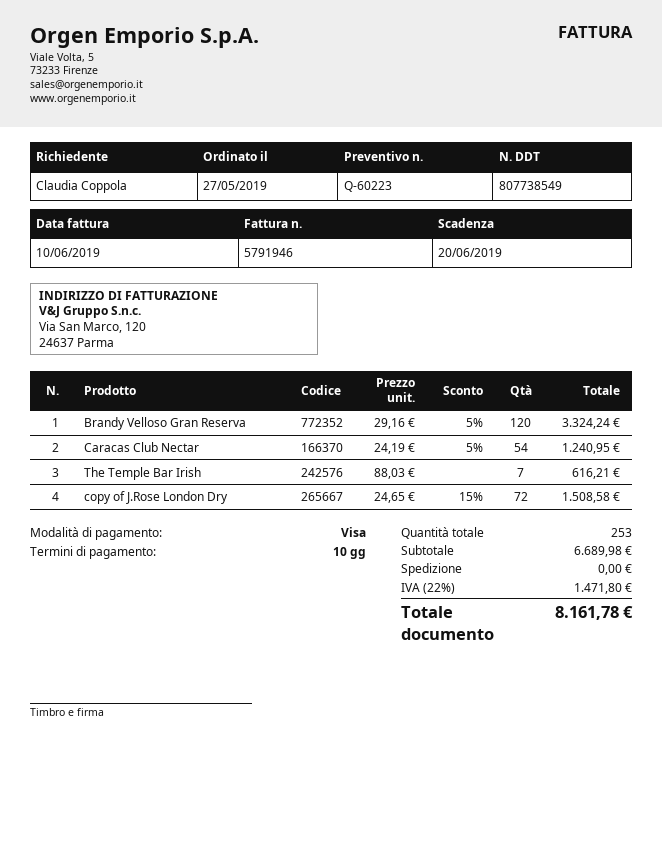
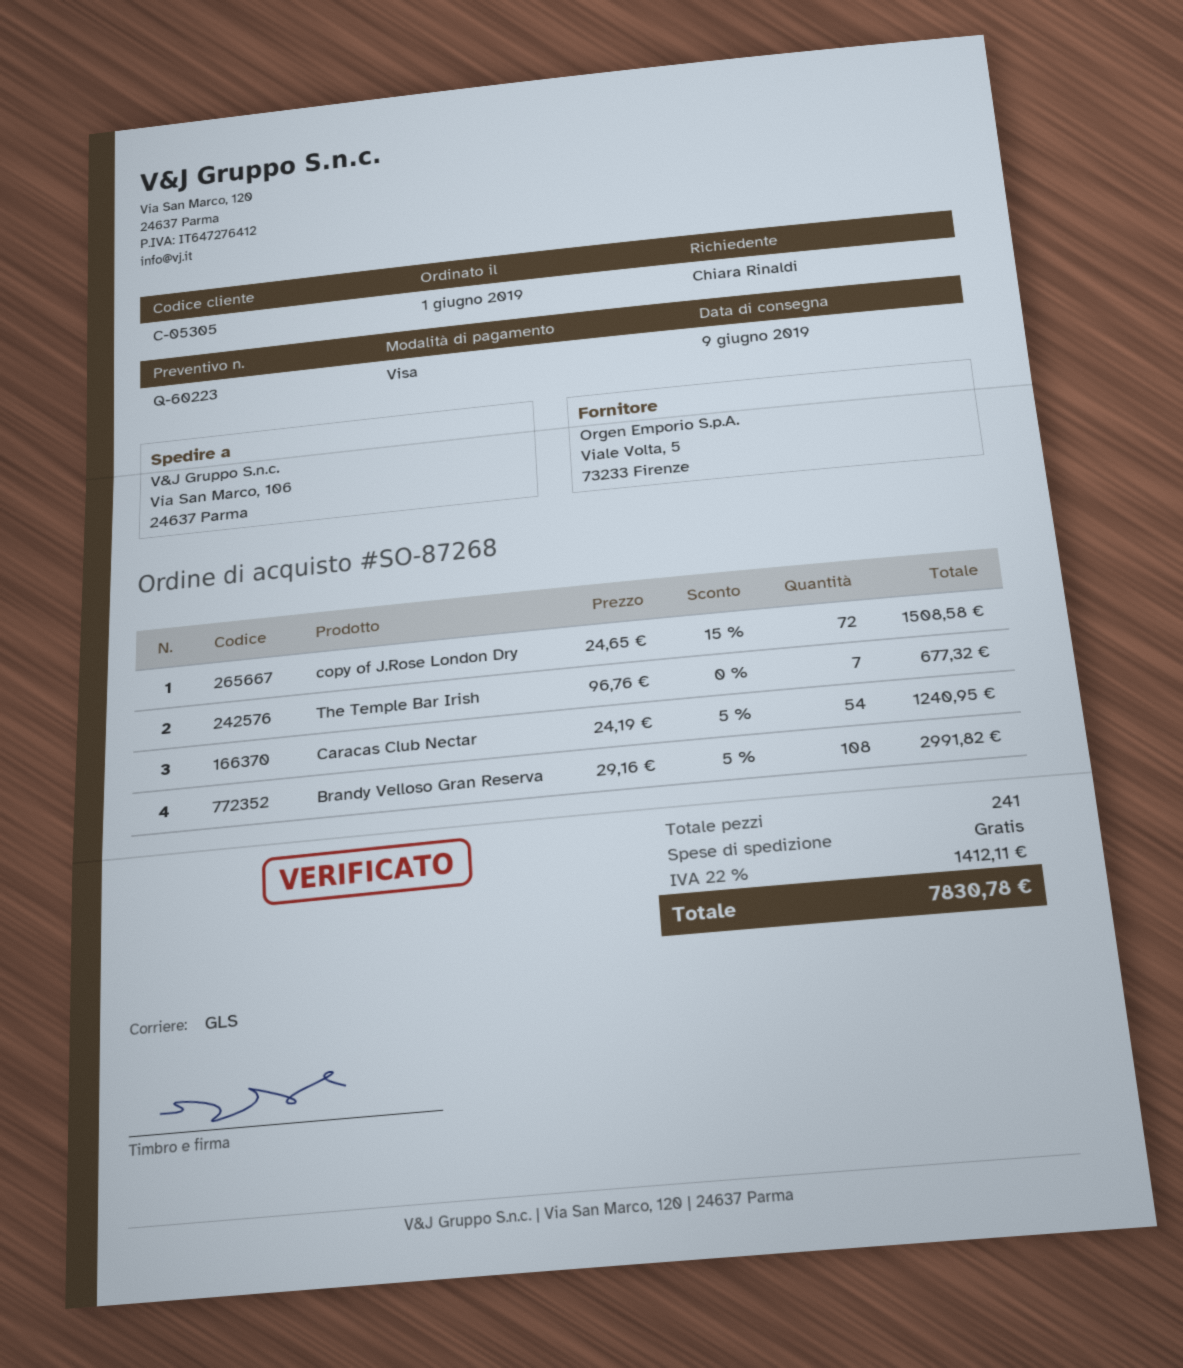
order date: 2019-05-27 -> 2019-06-01
ordered by: Claudia Coppola -> Chiara Rinaldi
Brandy Velloso Gran Reserva: 120 x 29.16 - 5% = 3324.24 -> 108 x 29.16 - 5% = 2991.82
The Temple Bar Irish: 7 x 88.03 = 616.21 -> 7 x 96.76 = 677.32
total quantity: 253 -> 241
tax: 22% = 1471.80 -> 22% = 1412.11
total: 8161.78 -> 7830.78

